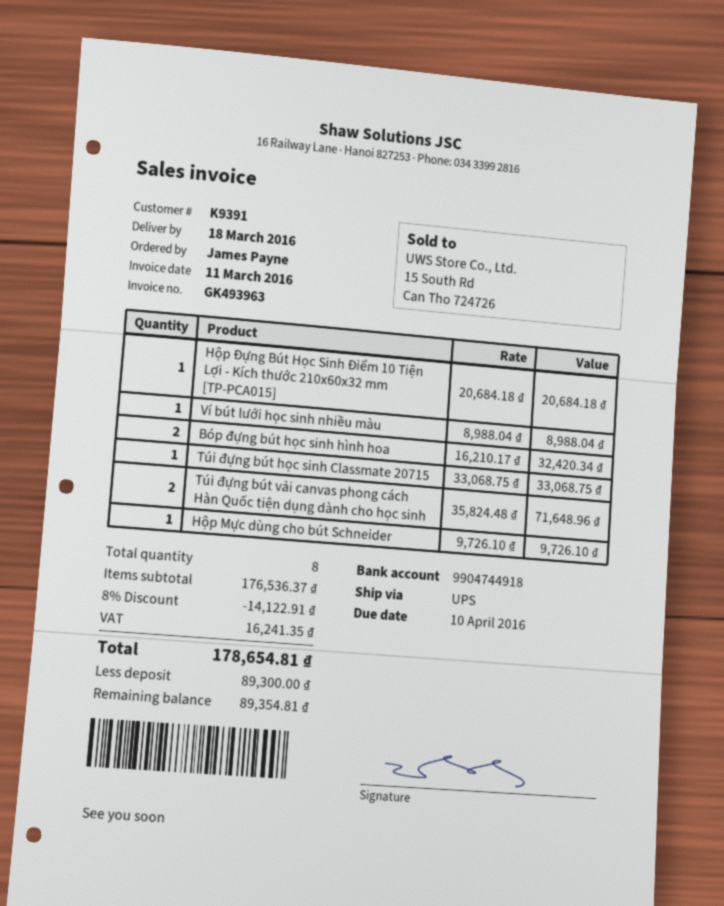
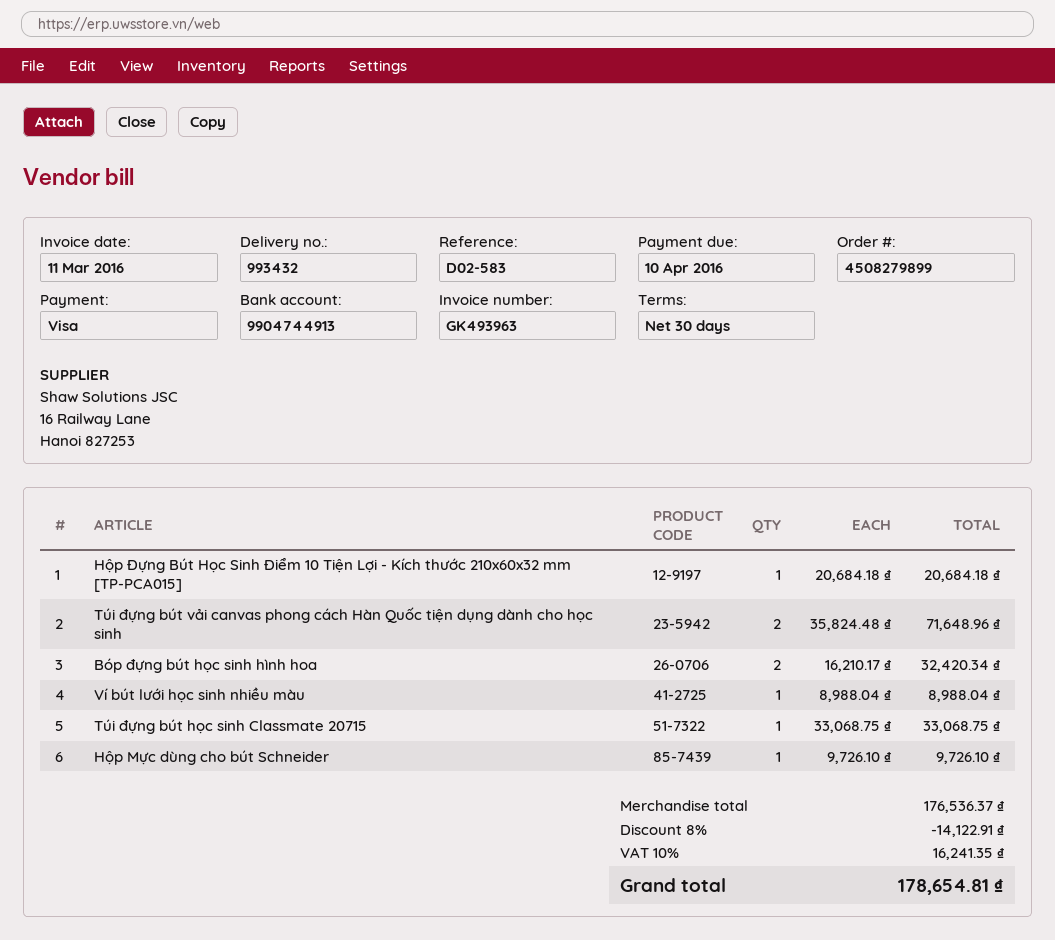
bank account: 9904744918 -> 9904744913

